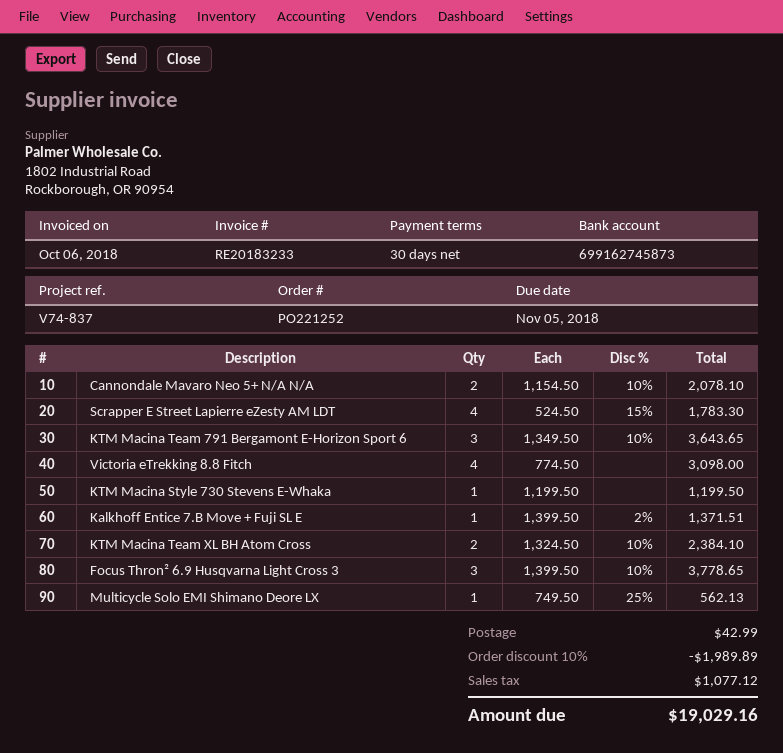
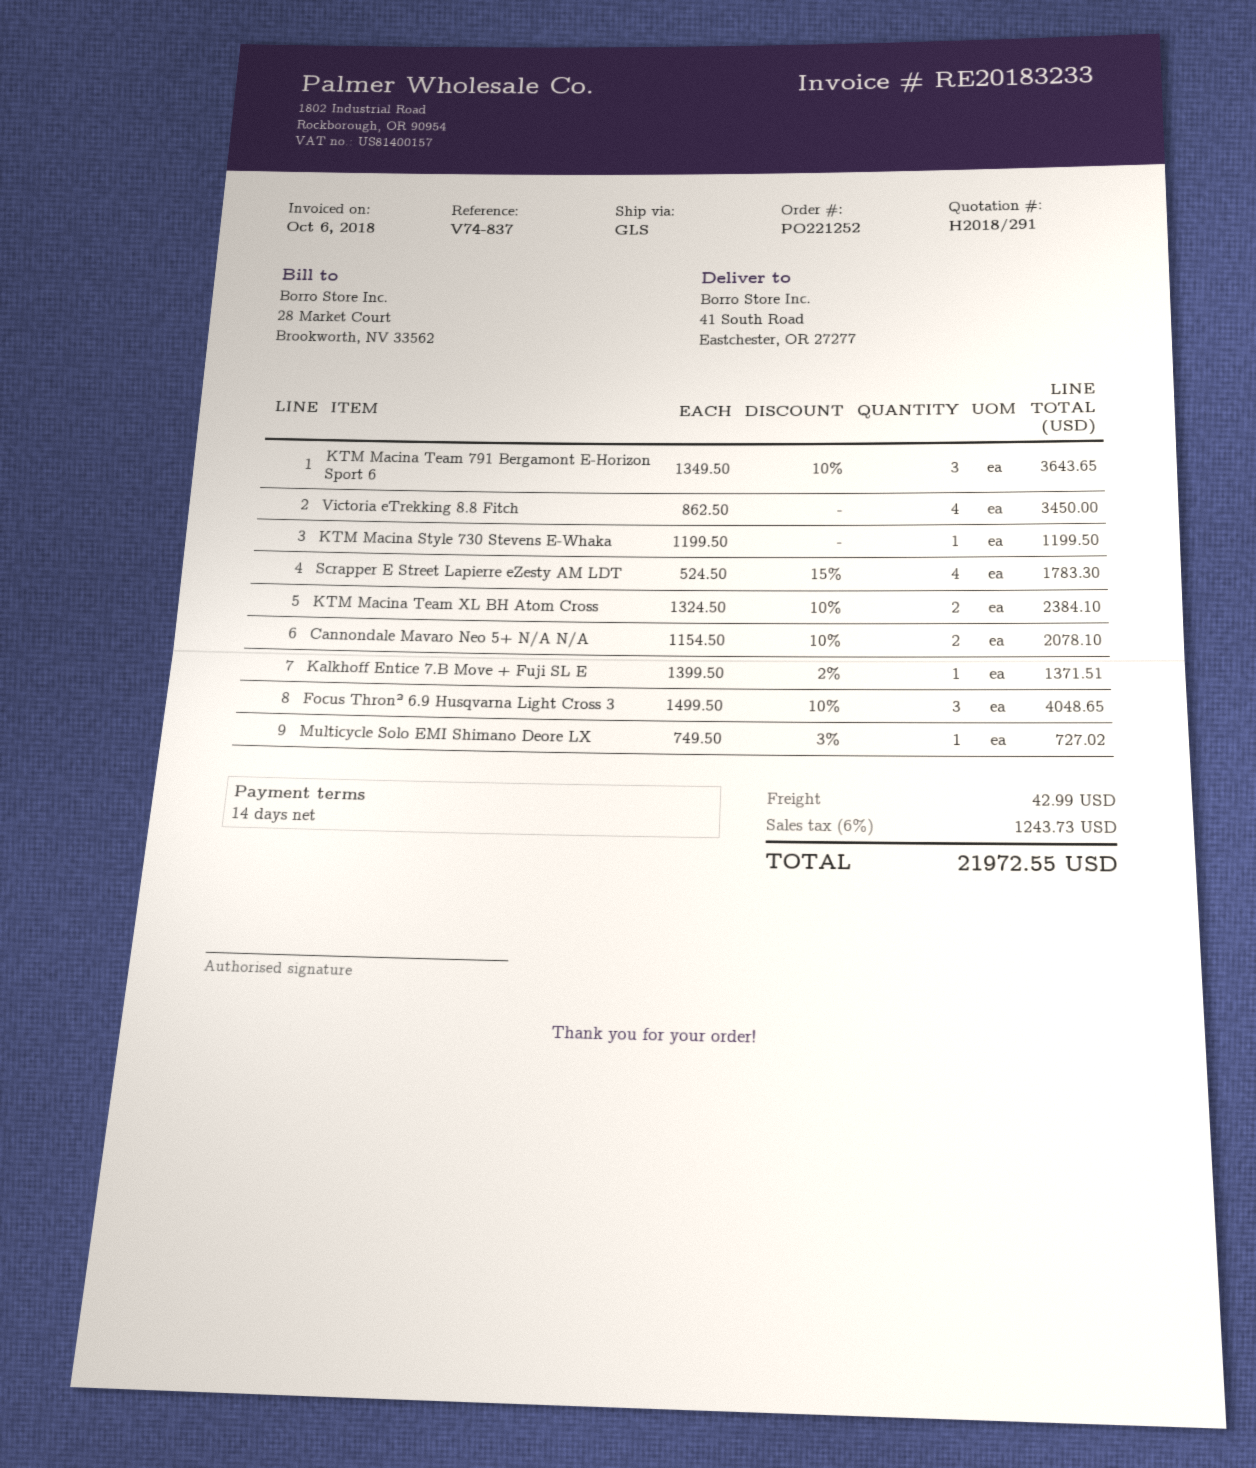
payment terms: 30 days -> 14 days
Victoria eTrekking 8.8 Fitch: 4 x 774.50 = 3098.00 -> 4 x 862.50 = 3450.00
Focus Thron² 6.9 Husqvarna Light Cross 3: 3 x 1399.50 - 10% = 3778.65 -> 3 x 1499.50 - 10% = 4048.65
Multicycle Solo EMI Shimano Deore LX: 1 x 749.50 - 25% = 562.13 -> 1 x 749.50 - 3% = 727.02
discount: 10% = 1989.89 -> none
tax: 1077.12 -> 1243.73
total: 19029.16 -> 21972.55

